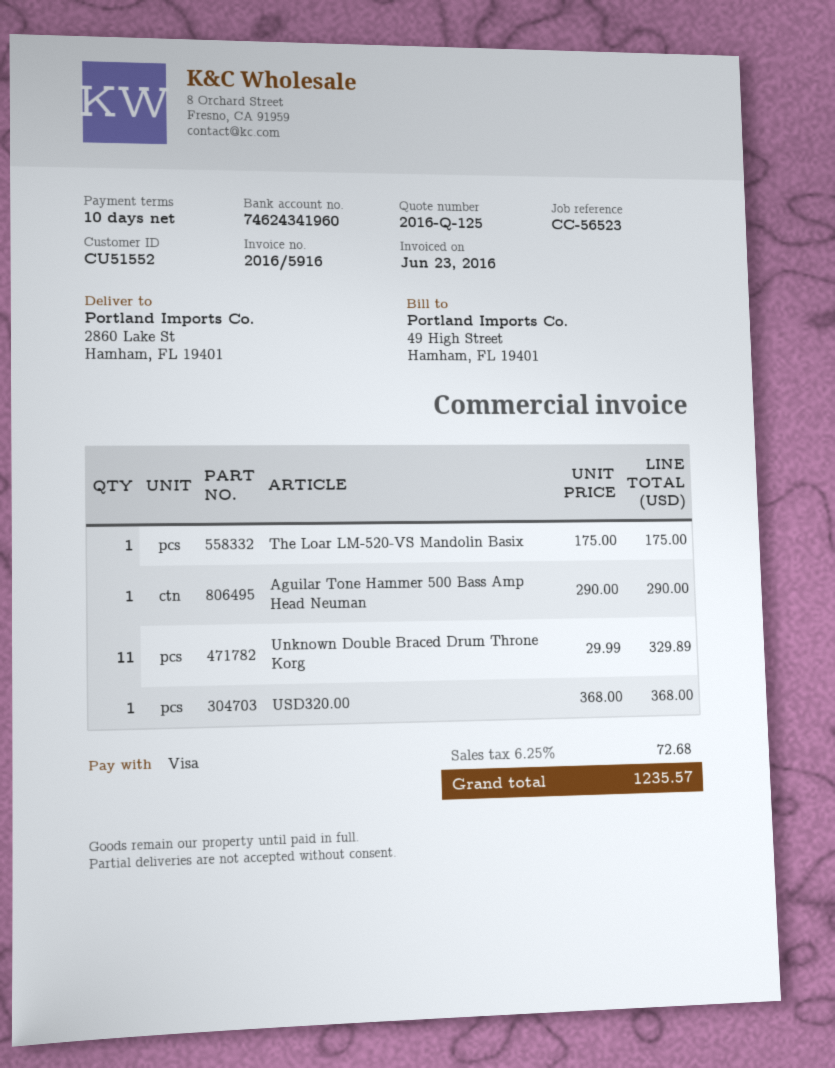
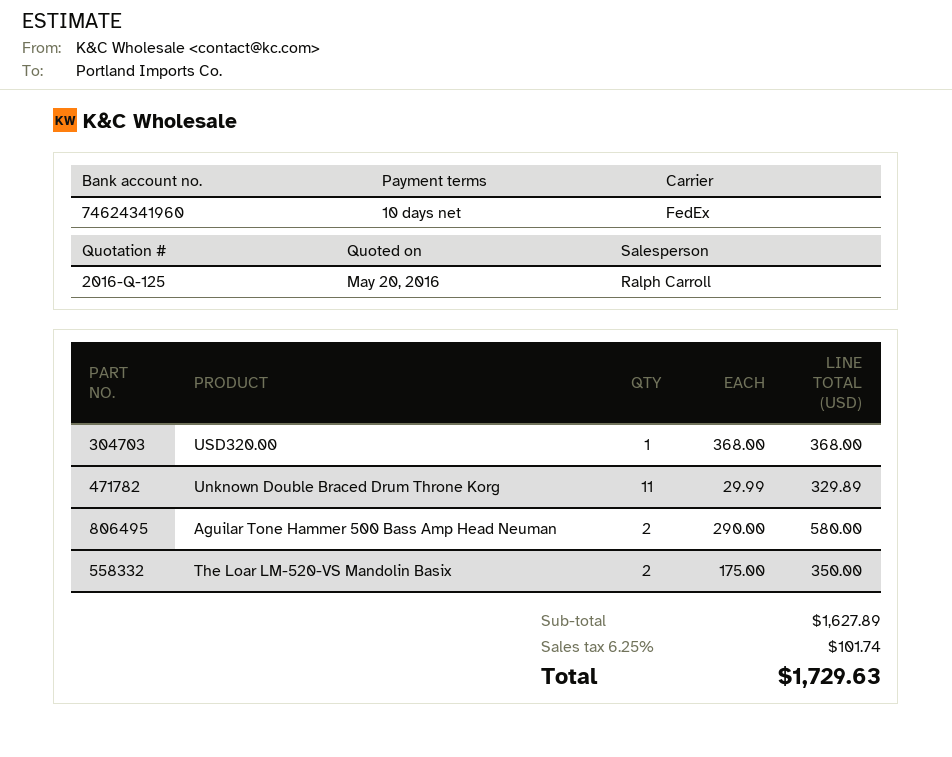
The Loar LM-520-VS Mandolin Basix: 1 x 175.00 = 175.00 -> 2 x 175.00 = 350.00
Aguilar Tone Hammer 500 Bass Amp Head Neuman: 1 x 290.00 = 290.00 -> 2 x 290.00 = 580.00
tax: 6.25% = 72.68 -> 6.25% = 101.74
total: 1235.57 -> 1729.63

